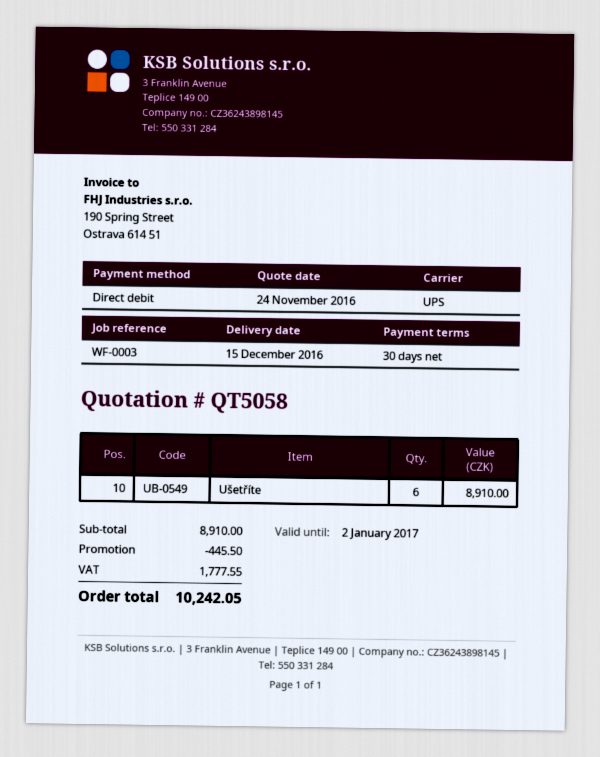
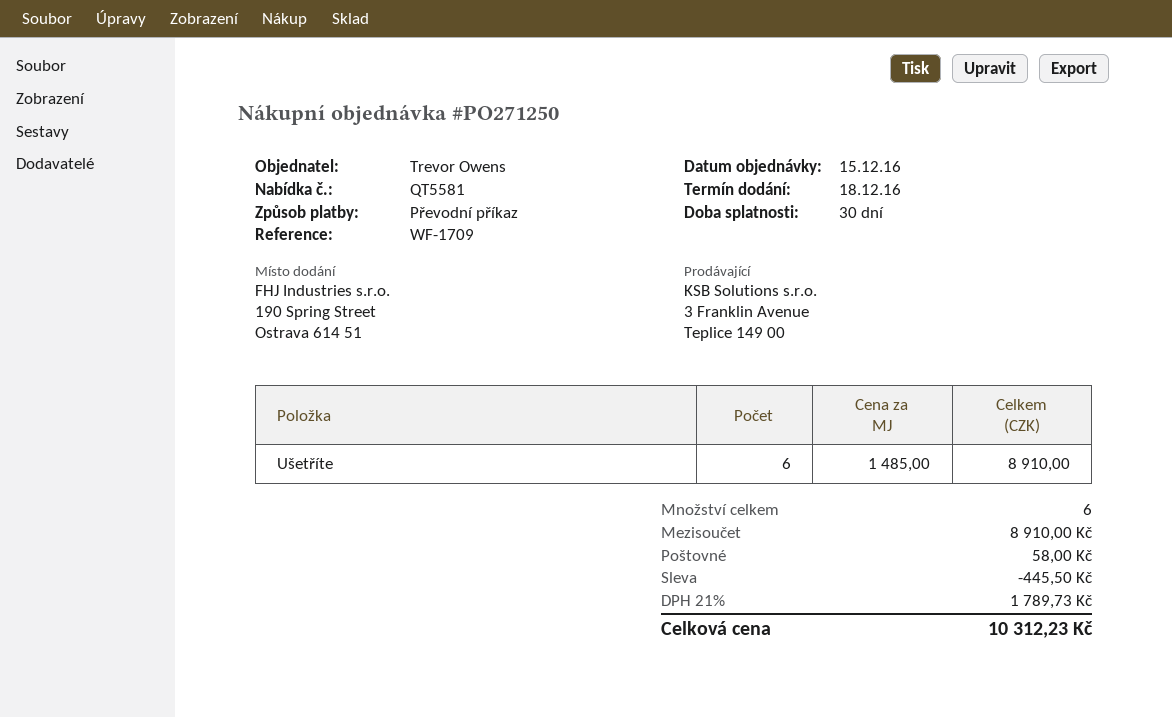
quote number: QT5058 -> QT5581
delivery date: 2016-12-15 -> 2016-12-18
reference: WF-0003 -> WF-1709
payment method: direct debit -> bank transfer
shipping: none -> 58.00
tax: 1777.55 -> 1789.73
total: 10242.05 -> 10312.23

